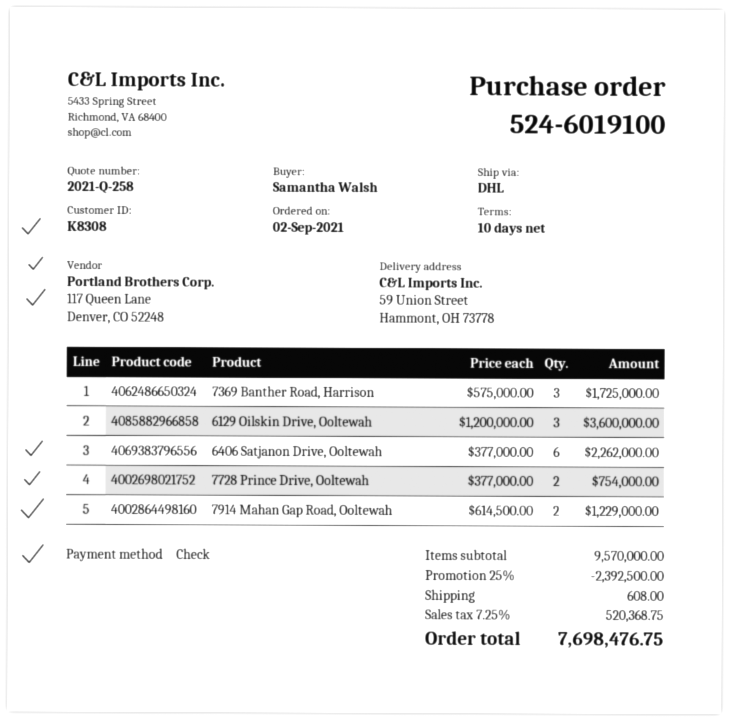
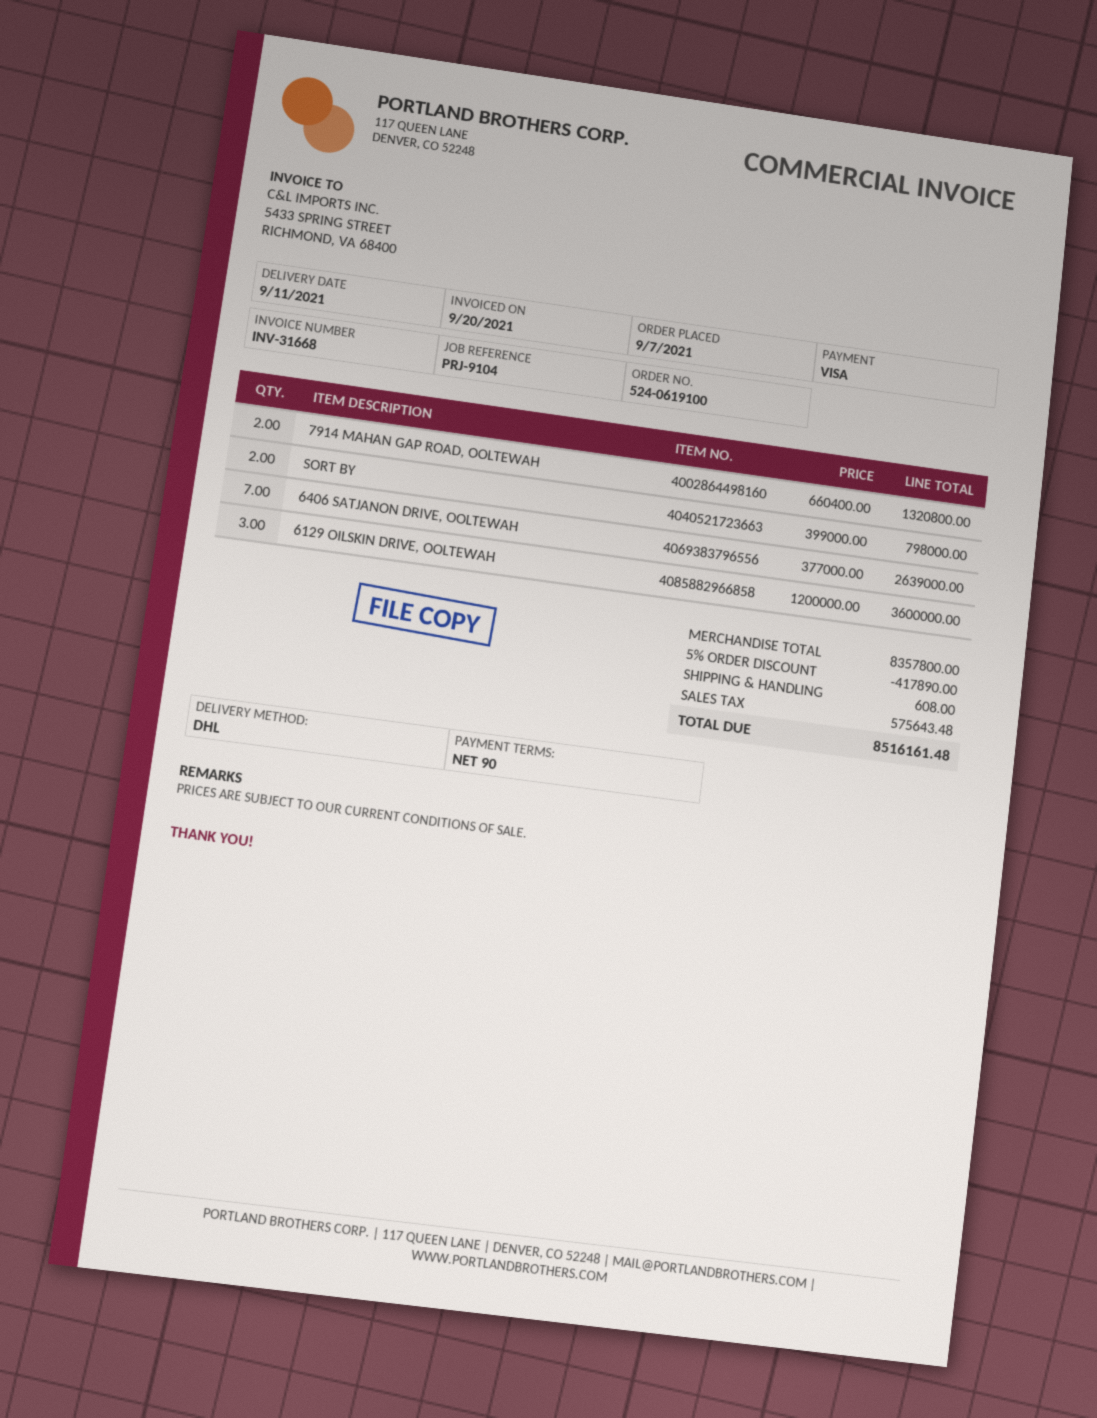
order number: 524-6019100 -> 524-0619100
order date: 2021-09-02 -> 2021-09-07
payment terms: 10 days -> 90 days
payment method: cheque -> Visa
7369 Banther Road, Harrison: 3 x 575000.00 = 1725000.00 -> none
6406 Satjanon Drive, Ooltewah: 6 x 377000.00 = 2262000.00 -> 7 x 377000.00 = 2639000.00
7728 Prince Drive, Ooltewah: 2 x 377000.00 = 754000.00 -> none
7914 Mahan Gap Road, Ooltewah: 2 x 614500.00 = 1229000.00 -> 2 x 660400.00 = 1320800.00
SORT BY: none -> 2 x 399000.00 = 798000.00
subtotal: 9570000.00 -> 8357800.00
discount: 25% = 2392500.00 -> 5% = 417890.00
tax: 520368.75 -> 575643.48
total: 7698476.75 -> 8516161.48

